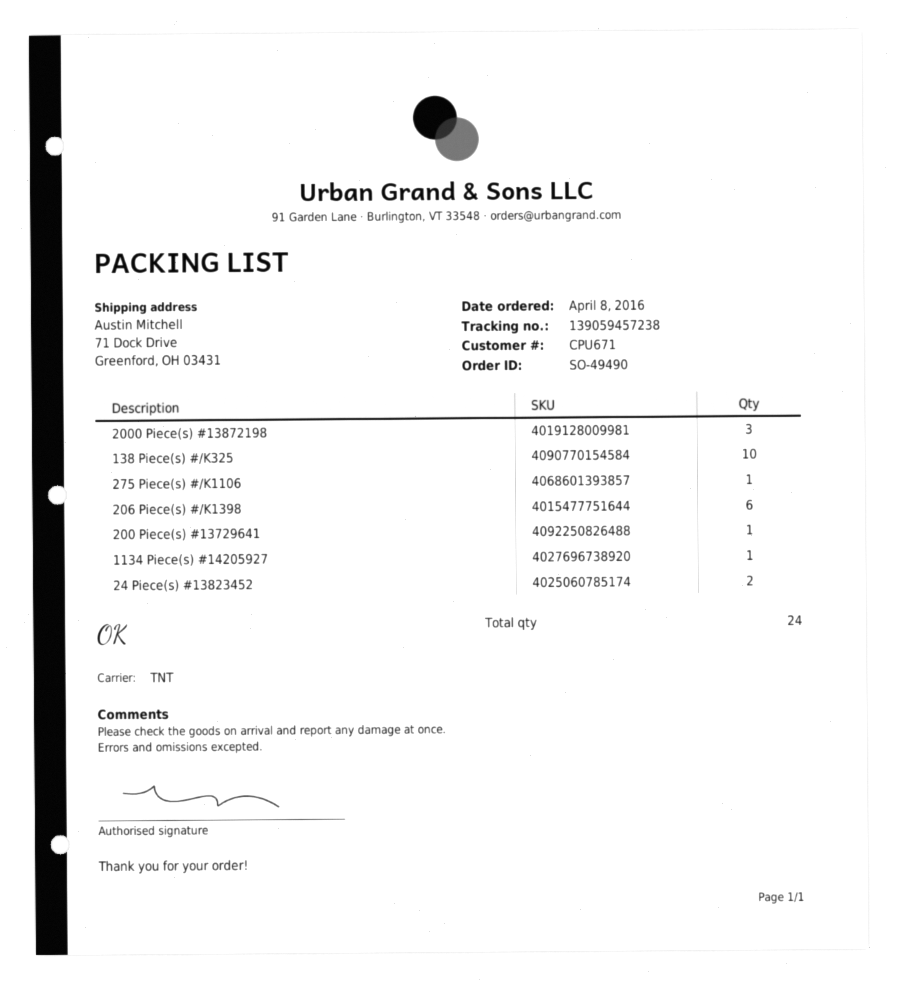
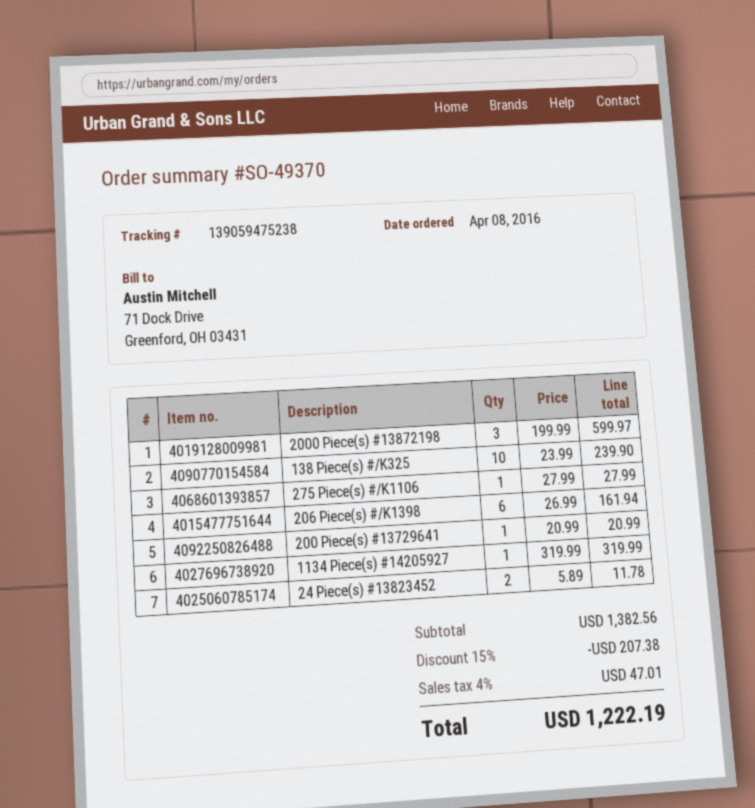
order number: SO-49490 -> SO-49370
tracking number: 139059457238 -> 139059475238

